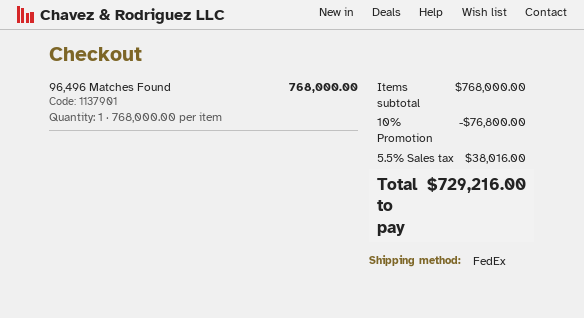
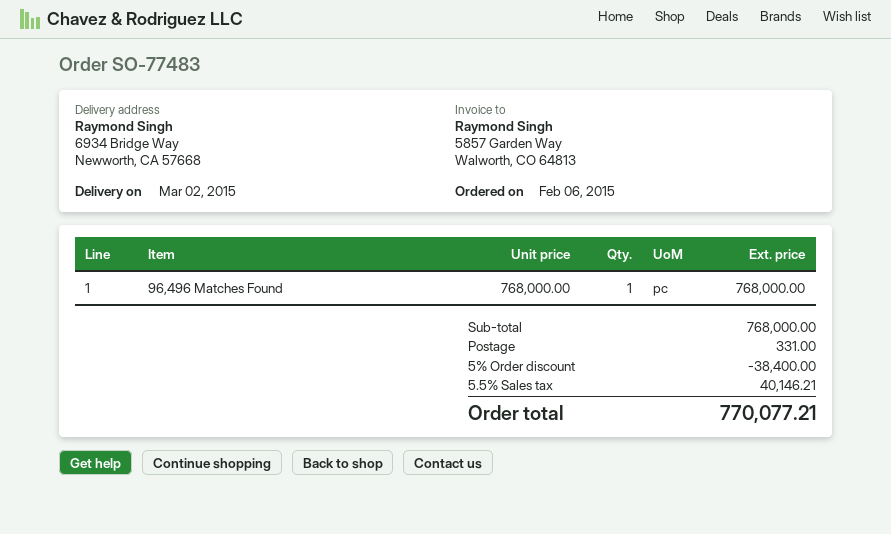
discount: 10% = 76800.00 -> 5% = 38400.00
shipping: none -> 331.00
tax: 5.5% = 38016.00 -> 5.5% = 40146.21
total: 729216.00 -> 770077.21

